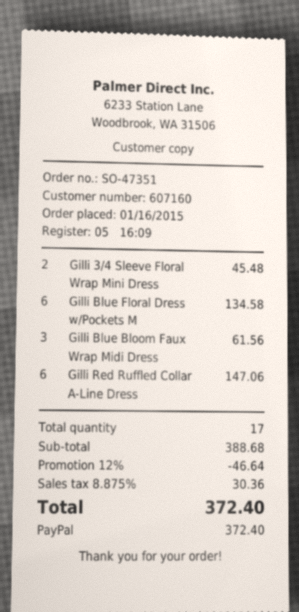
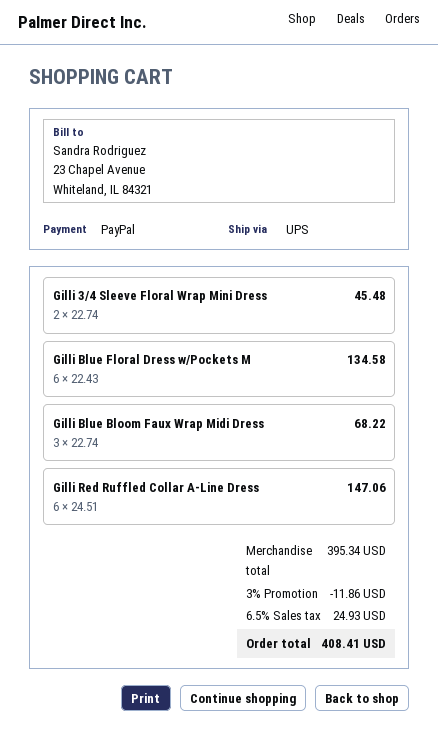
Gilli Blue Bloom Faux Wrap Midi Dress: 3 for 61.56 -> 3 for 68.22
subtotal: 388.68 -> 395.34
discount: 12% = 46.64 -> 3% = 11.86
tax: 8.875% = 30.36 -> 6.5% = 24.93
total: 372.40 -> 408.41

